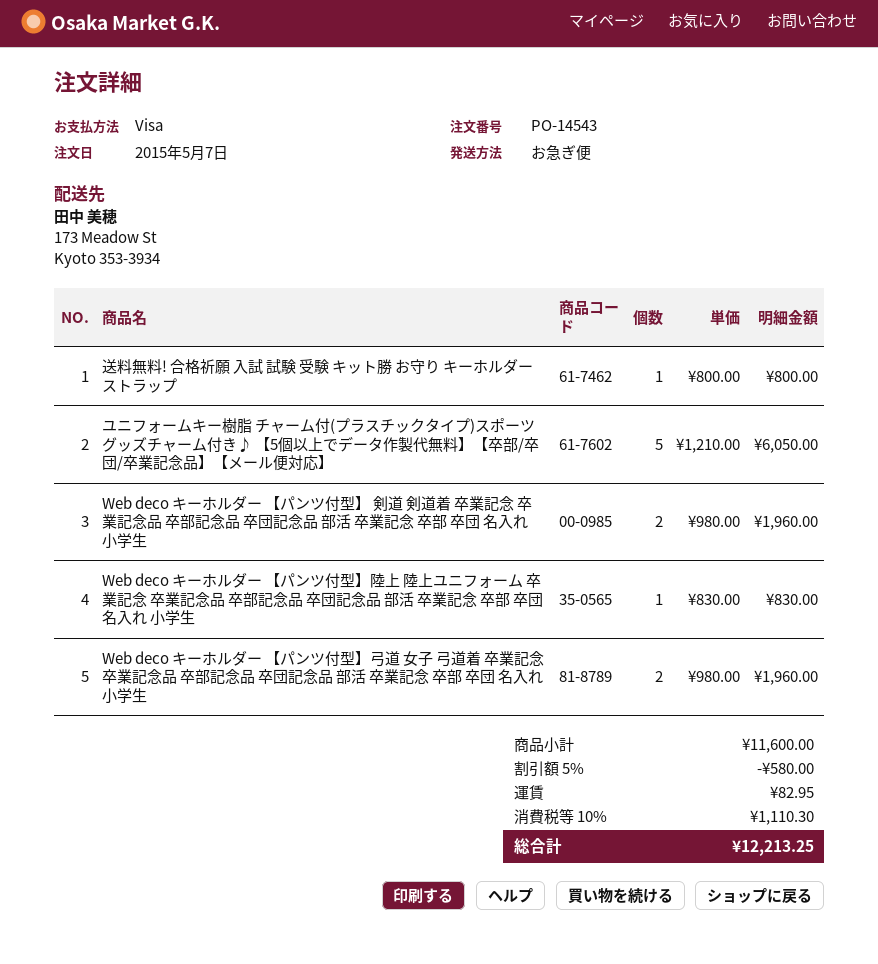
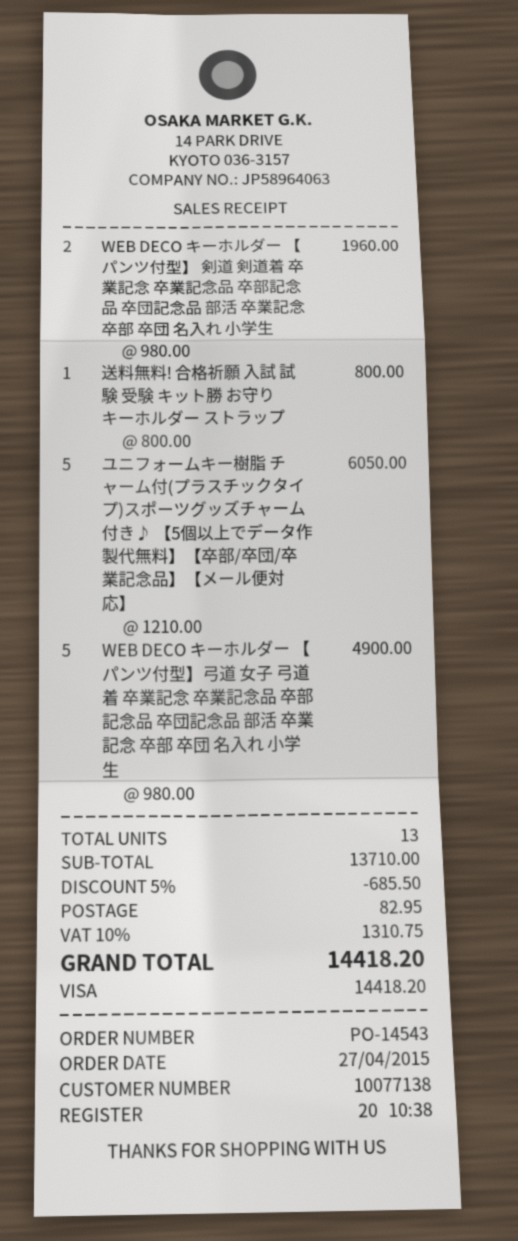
order date: 2015-05-07 -> 2015-04-27
Web deco キーホルダー 【パンツ付型】陸上 陸上ユニフォーム 卒業記念 卒業記念品 卒部記念品 卒団記念品 部活 卒業記念 卒部 卒団 名入れ 小学生: 1 x 830.00 = 830.00 -> none
Web deco キーホルダー 【パンツ付型】弓道 女子 弓道着 卒業記念 卒業記念品 卒部記念品 卒団記念品 部活 卒業記念 卒部 卒団 名入れ 小学生: 2 x 980.00 = 1960.00 -> 5 x 980.00 = 4900.00
subtotal: 11600.00 -> 13710.00
discount: 5% = 580.00 -> 5% = 685.50
tax: 10% = 1110.30 -> 10% = 1310.75
total: 12213.25 -> 14418.20

